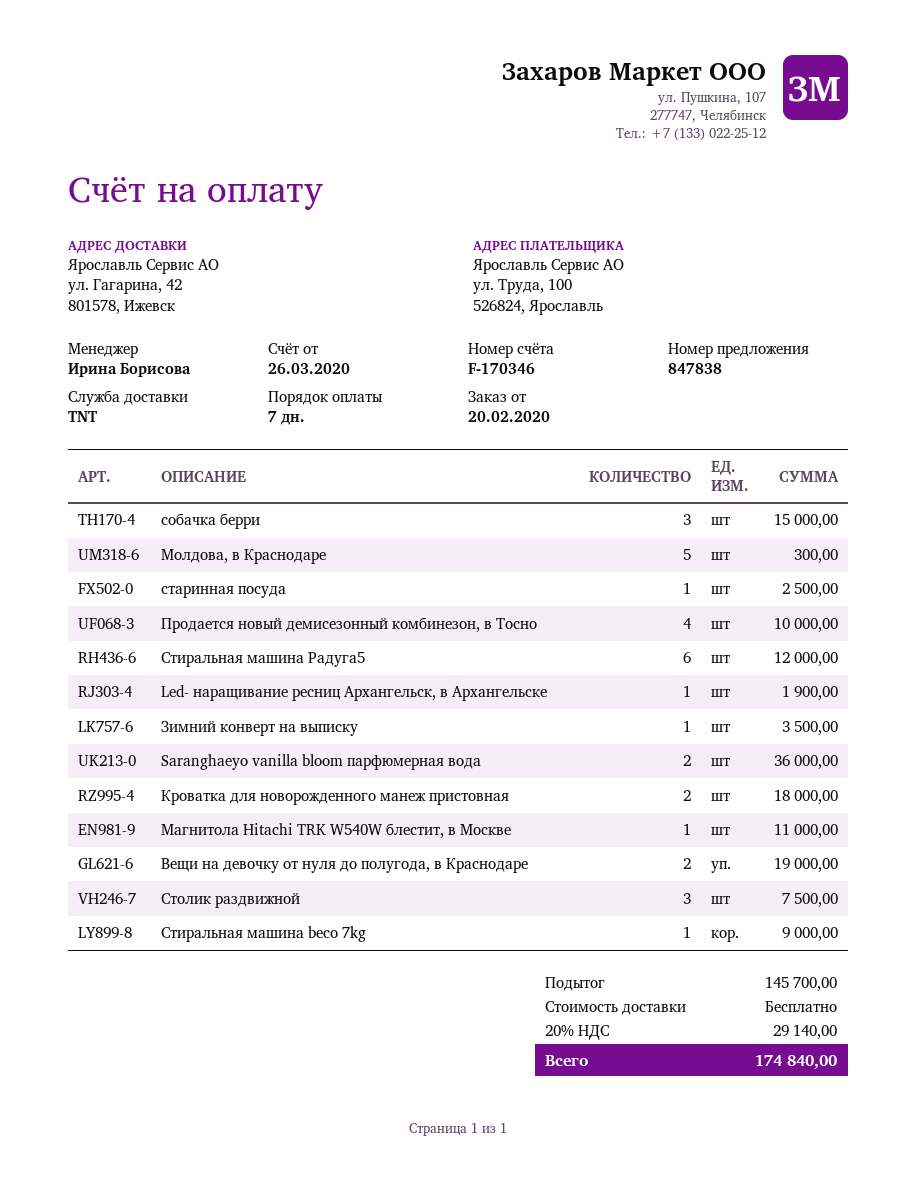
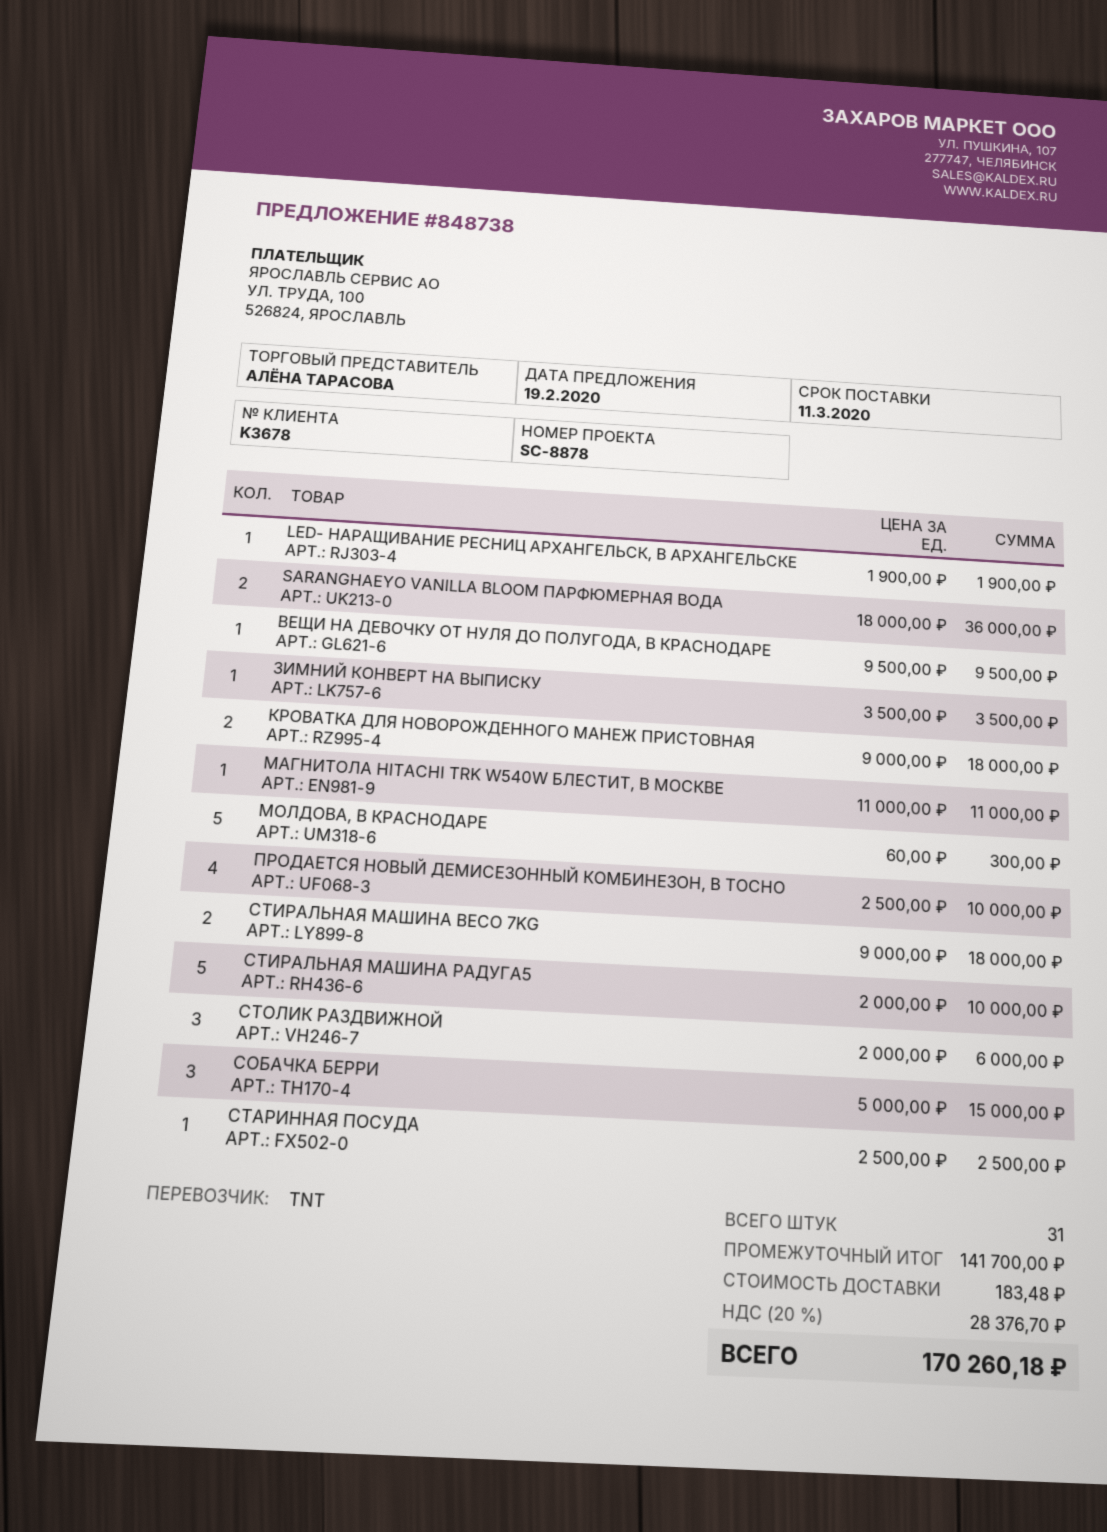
quote number: 847838 -> 848738
sales rep: Ирина Борисова -> АЛЁНА ТАРАСОВА
Стиральная машина Радуга5: 6 for 12000.00 -> 5 for 10000.00
Вещи на девочку от нуля до полугода, в Краснодаре: 2 for 19000.00 -> 1 for 9500.00
Столик раздвижной: 3 for 7500.00 -> 3 for 6000.00
Стиральная машина beco 7kg: 1 for 9000.00 -> 2 for 18000.00
subtotal: 145700.00 -> 141700.00
shipping: 0.00 -> 183.48
tax: 20% = 29140.00 -> 20% = 28376.70
total: 174840.00 -> 170260.18

